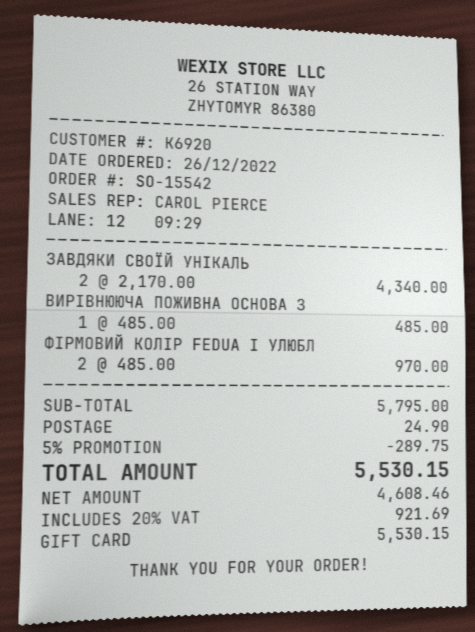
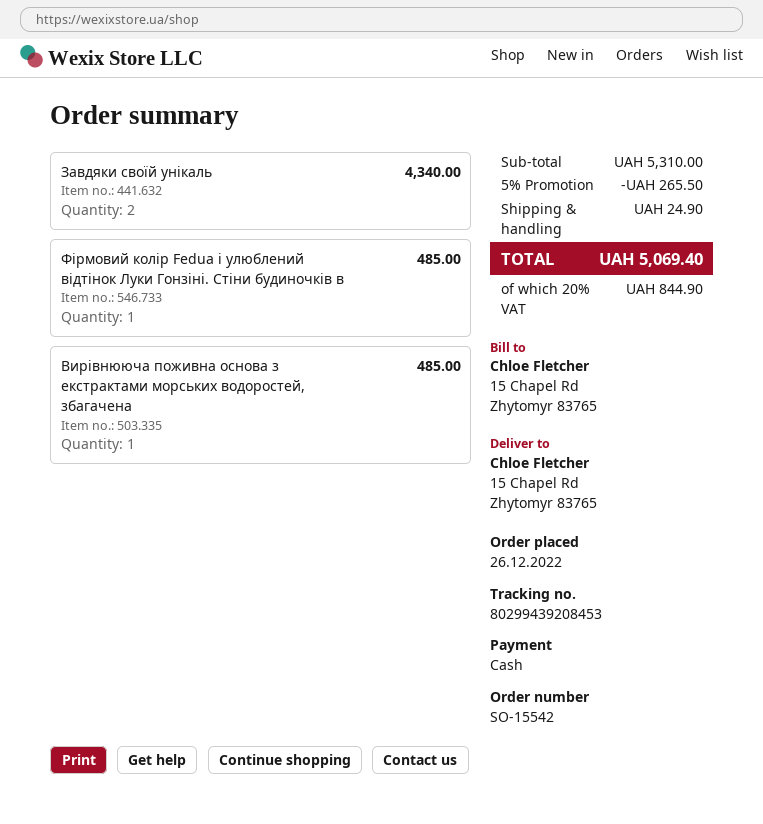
payment method: gift card -> cash
ФІРМОВИЙ КОЛІР FEDUA І УЛЮБЛ: 2 for 970.00 -> 1 for 485.00
subtotal: 5795.00 -> 5310.00
discount: 5% = 289.75 -> 5% = 265.50
tax: 20% = 921.69 -> 20% = 844.90
total: 5530.15 -> 5069.40

